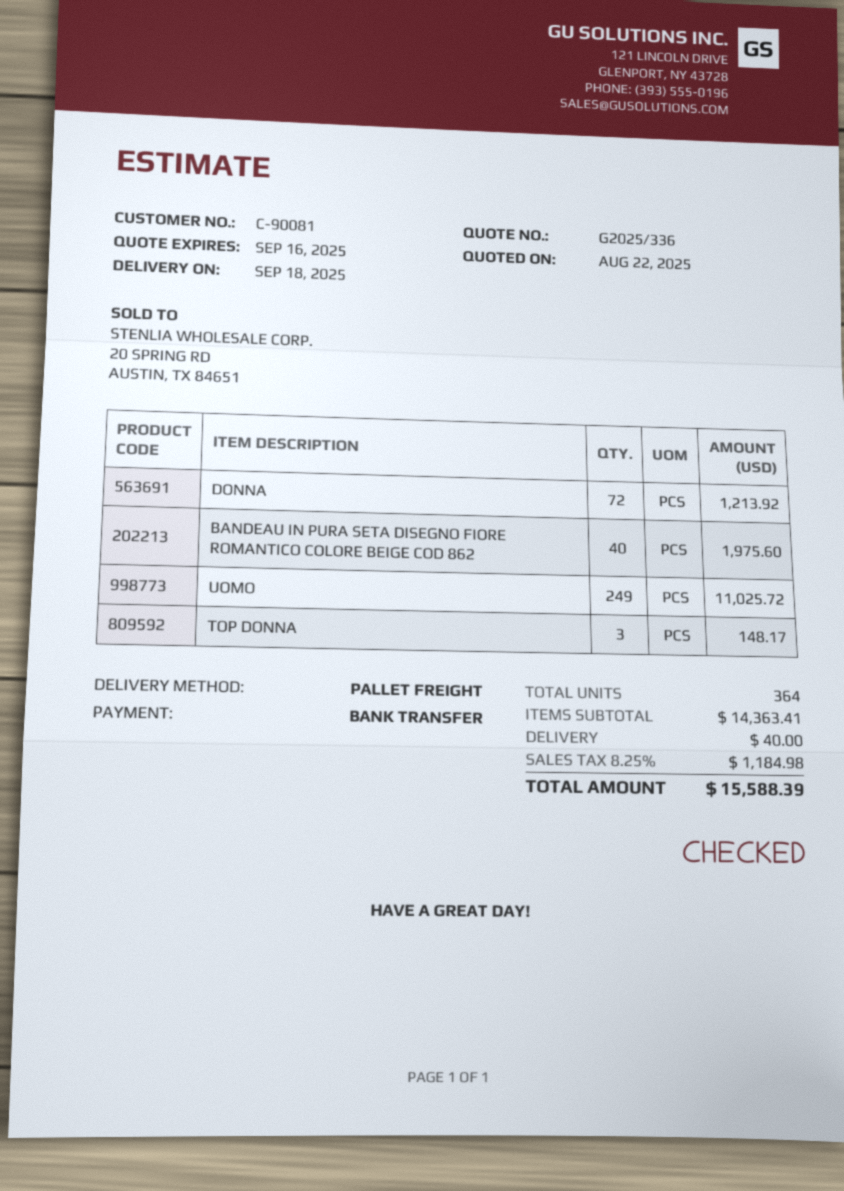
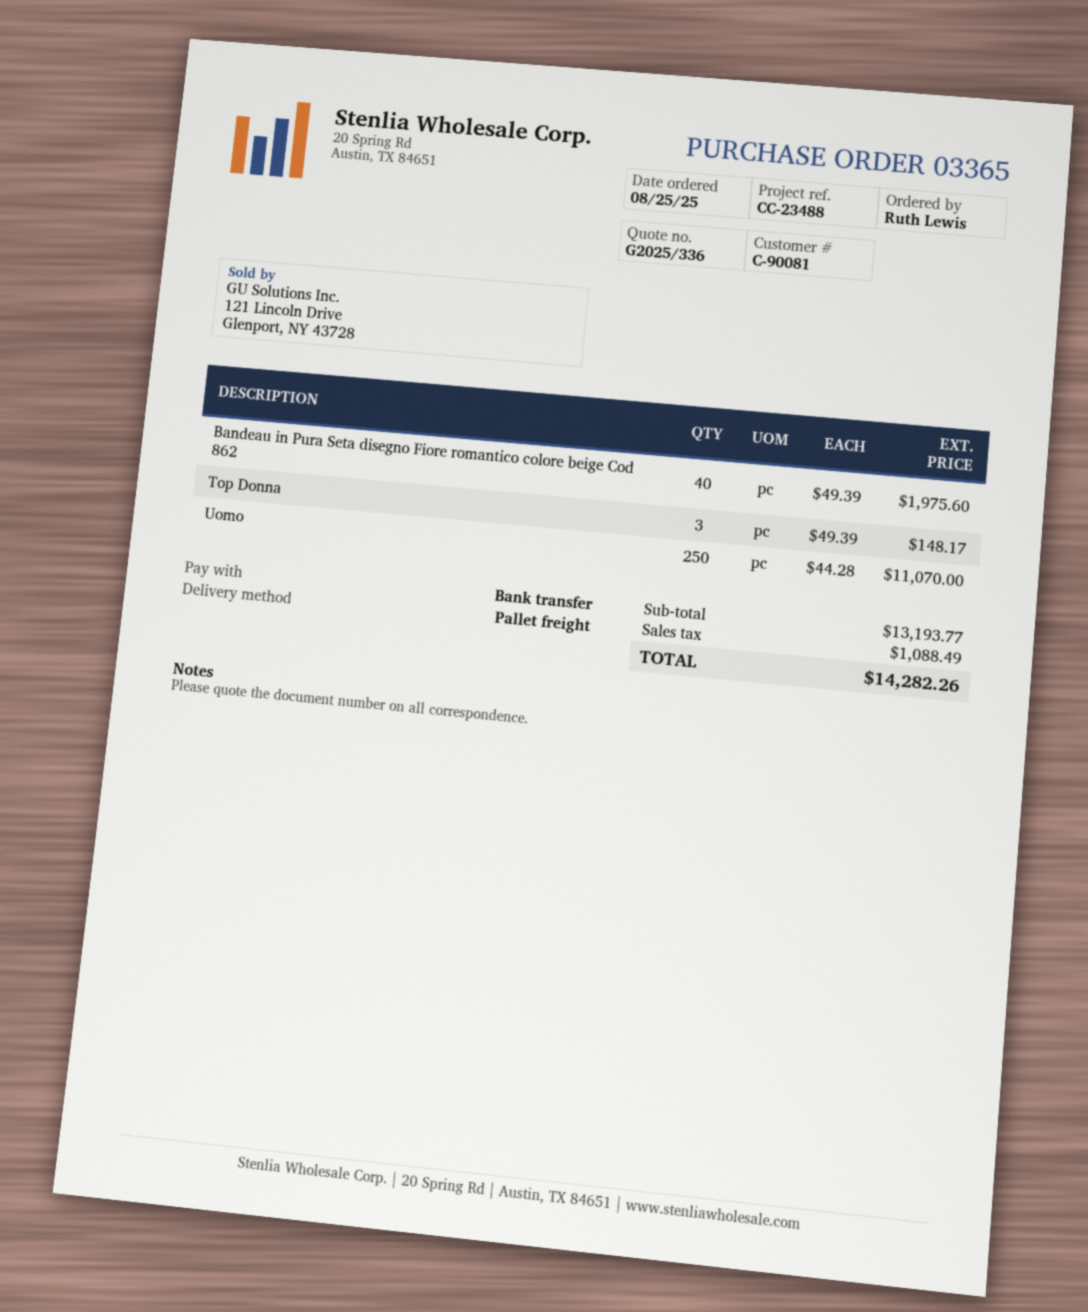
DONNA: 72 for 1213.92 -> none
UOMO: 249 for 11025.72 -> 250 for 11070.00
subtotal: 14363.41 -> 13193.77
shipping: 40.00 -> none
tax: 1184.98 -> 1088.49
total: 15588.39 -> 14282.26

